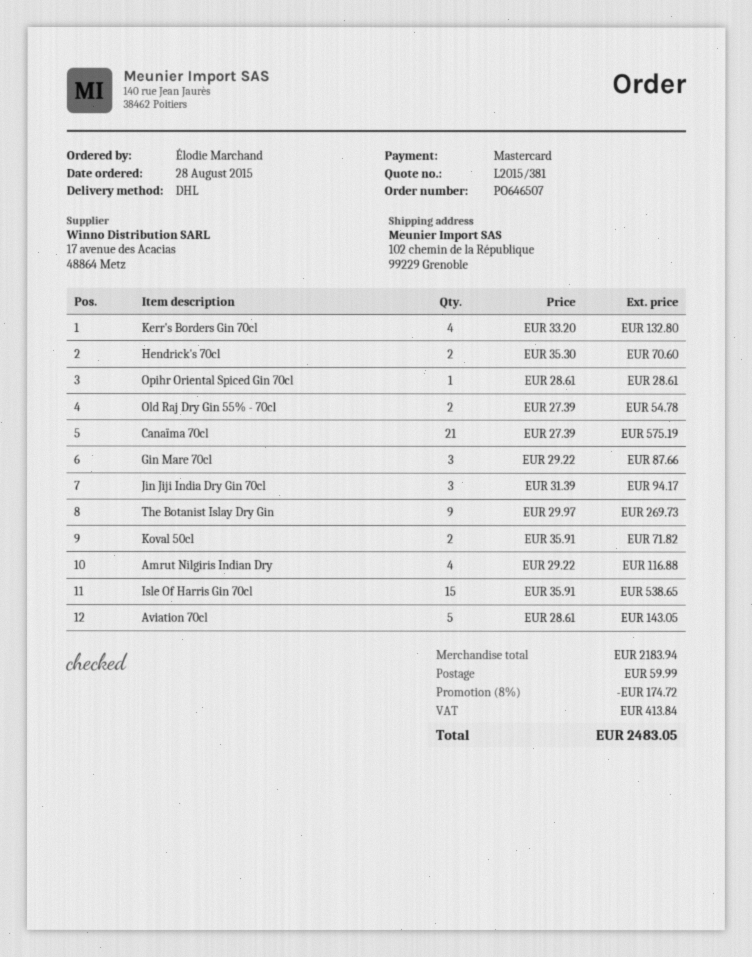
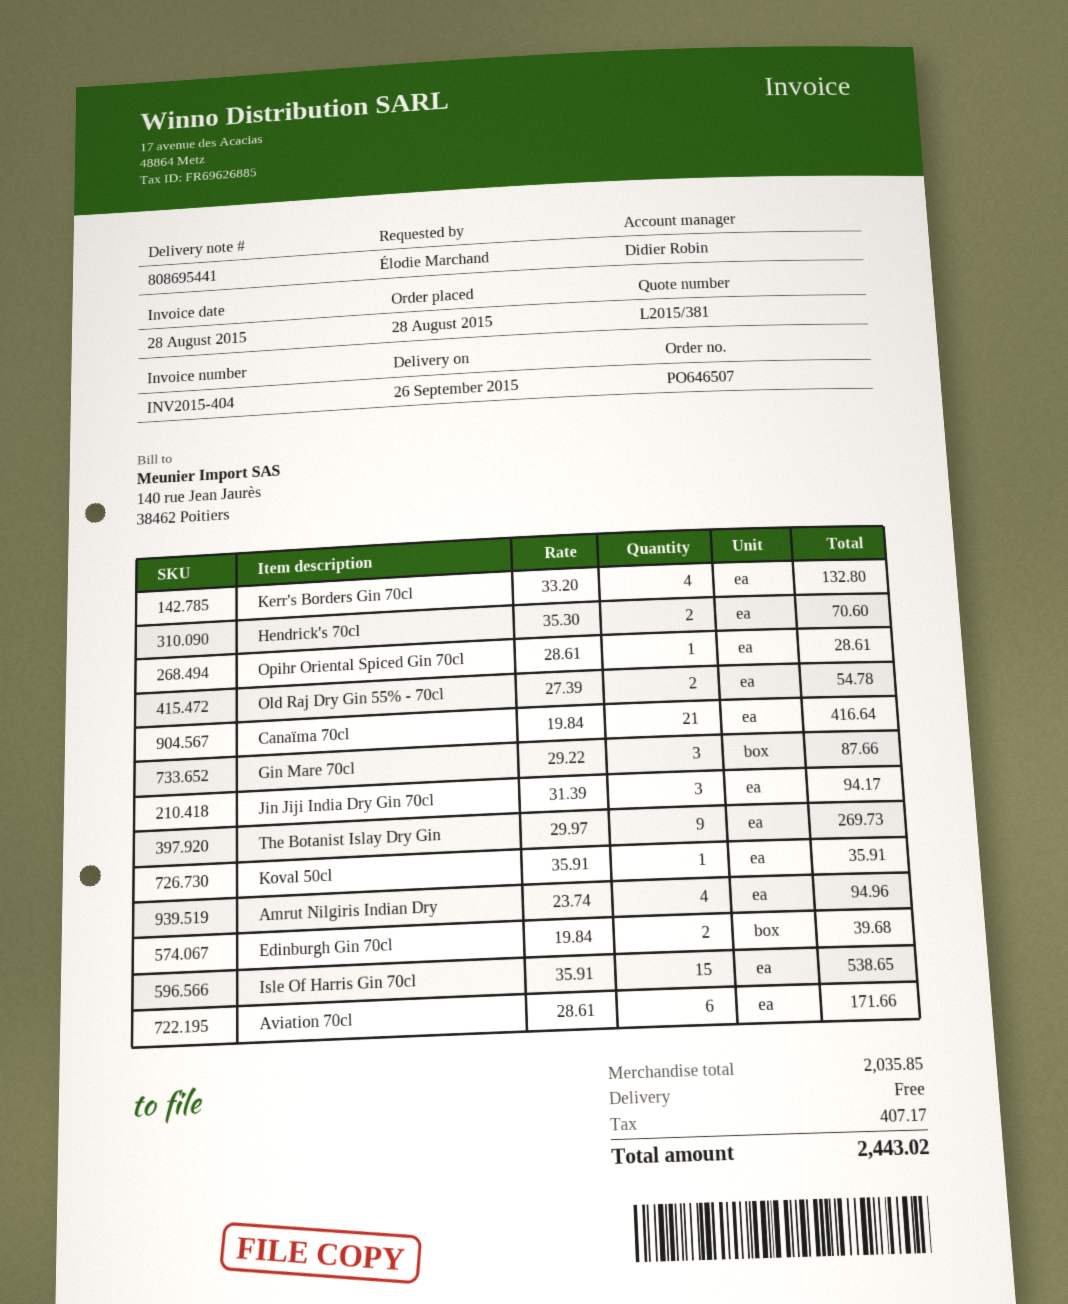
Canaïma 70cl: 21 x 27.39 = 575.19 -> 21 x 19.84 = 416.64
Koval 50cl: 2 x 35.91 = 71.82 -> 1 x 35.91 = 35.91
Amrut Nilgiris Indian Dry: 4 x 29.22 = 116.88 -> 4 x 23.74 = 94.96
Aviation 70cl: 5 x 28.61 = 143.05 -> 6 x 28.61 = 171.66
Edinburgh Gin 70cl: none -> 2 x 19.84 = 39.68
subtotal: 2183.94 -> 2035.85
discount: 8% = 174.72 -> none
shipping: 59.99 -> 0.00
tax: 413.84 -> 407.17
total: 2483.05 -> 2443.02

